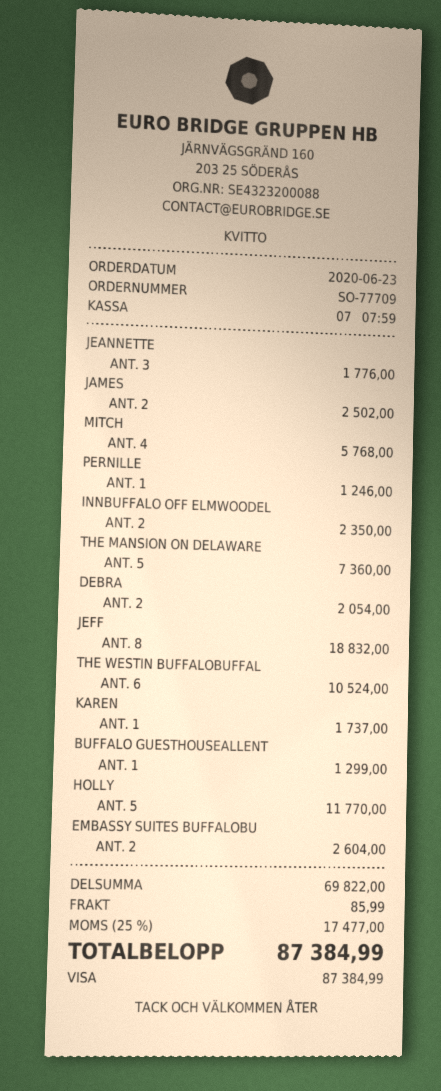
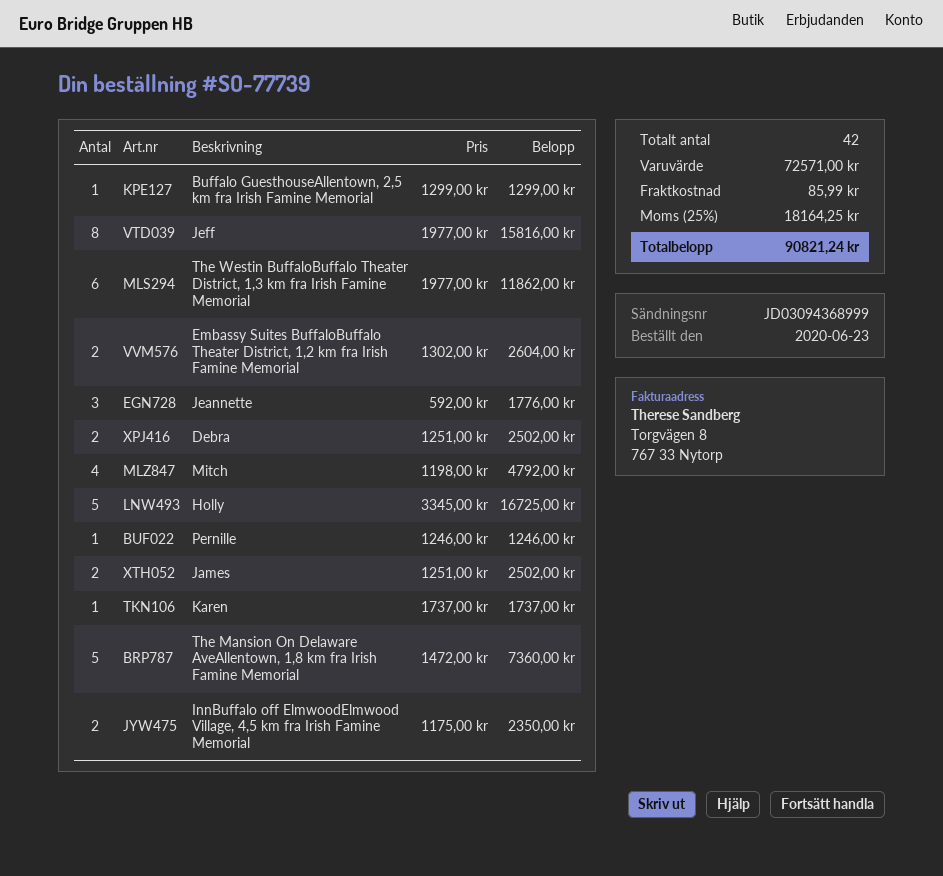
order number: SO-77709 -> SO-77739
MITCH: 4 for 5768.00 -> 4 for 4792.00
DEBRA: 2 for 2054.00 -> 2 for 2502.00
JEFF: 8 for 18832.00 -> 8 for 15816.00
THE WESTIN BUFFALOBUFFAL: 6 for 10524.00 -> 6 for 11862.00
HOLLY: 5 for 11770.00 -> 5 for 16725.00
subtotal: 69822.00 -> 72571.00
tax: 25% = 17477.00 -> 25% = 18164.25
total: 87384.99 -> 90821.24

